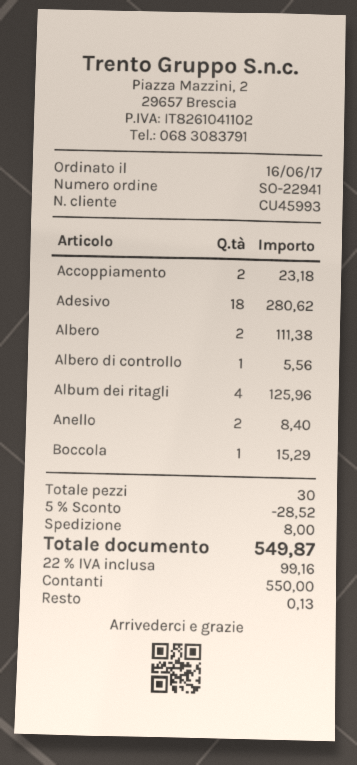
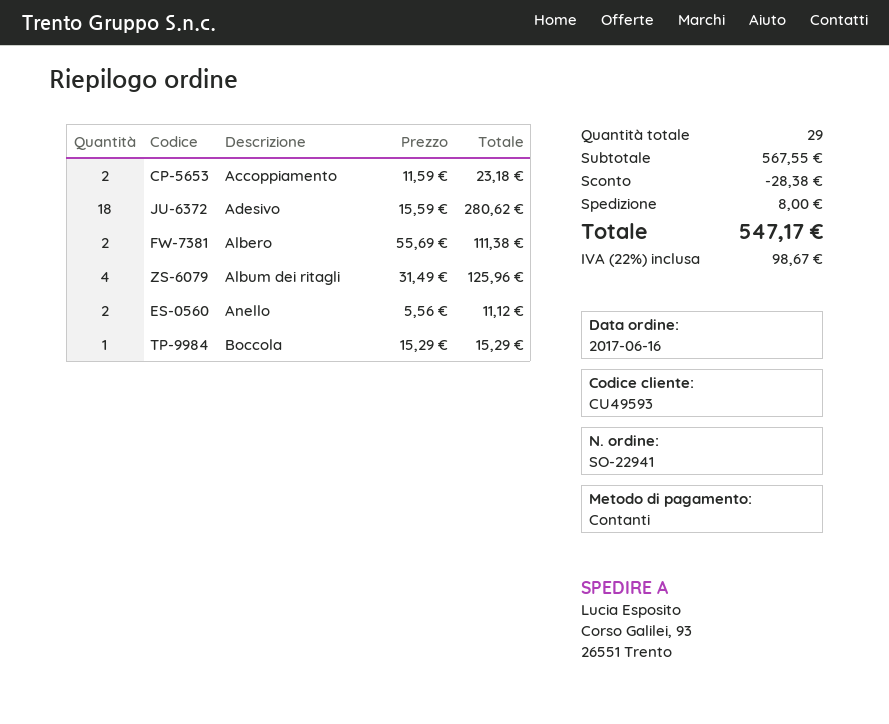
customer number: CU45993 -> CU49593
Albero di controllo: 1 for 5.56 -> none
Anello: 2 for 8.40 -> 2 for 11.12
total quantity: 30 -> 29
discount: 28.52 -> 28.38
tax: 22% = 99.16 -> 22% = 98.67
total: 549.87 -> 547.17

